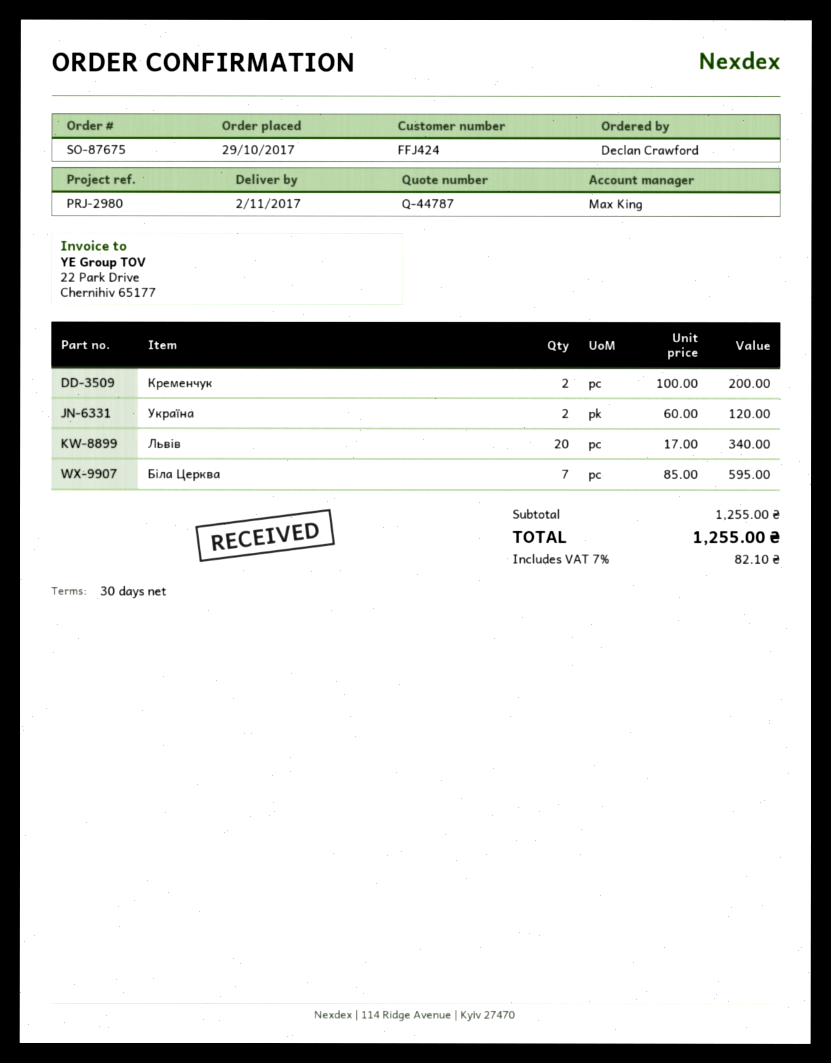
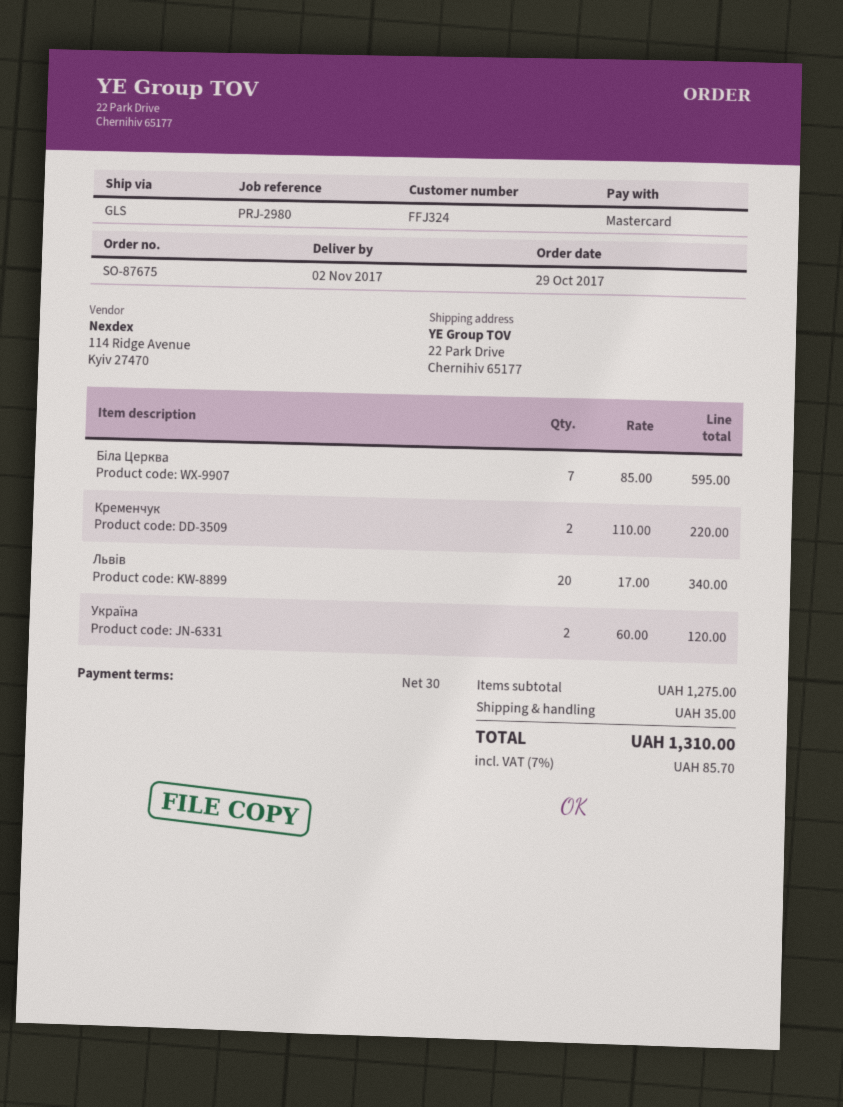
customer number: FFJ424 -> FFJ324
Кременчук: 2 x 100.00 = 200.00 -> 2 x 110.00 = 220.00
subtotal: 1255.00 -> 1275.00
shipping: none -> 35.00
tax: 7% = 82.10 -> 7% = 85.70
total: 1255.00 -> 1310.00

